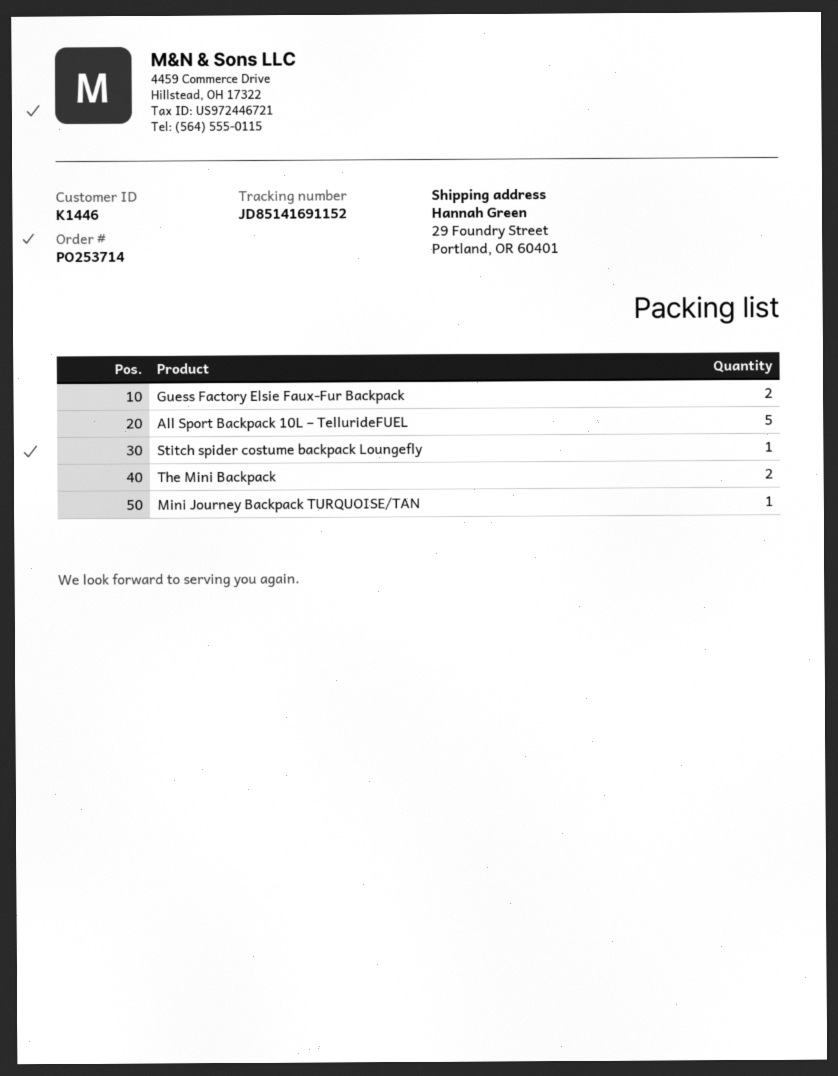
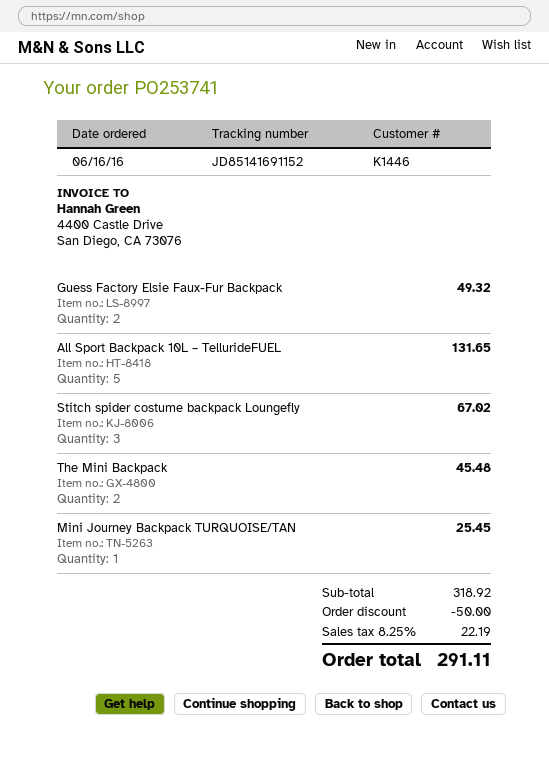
order number: PO253714 -> PO253741
Stitch spider costume backpack Loungefly: 1 -> 3

